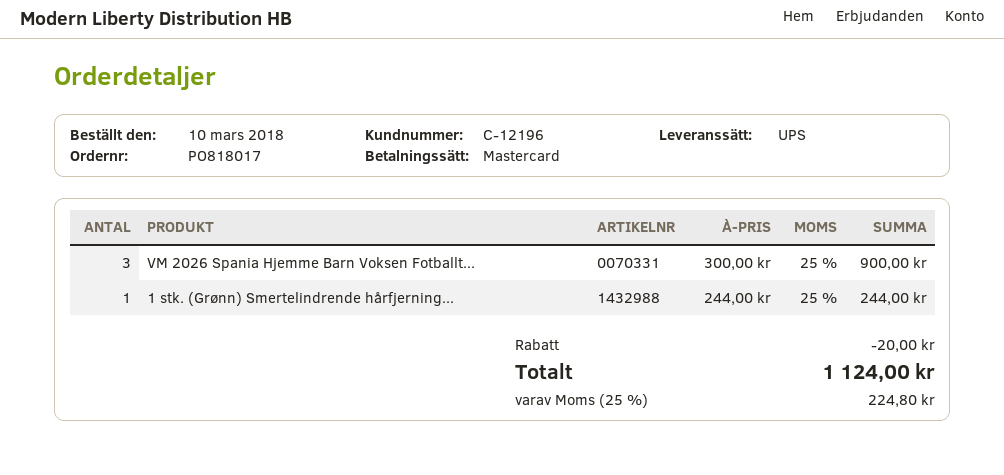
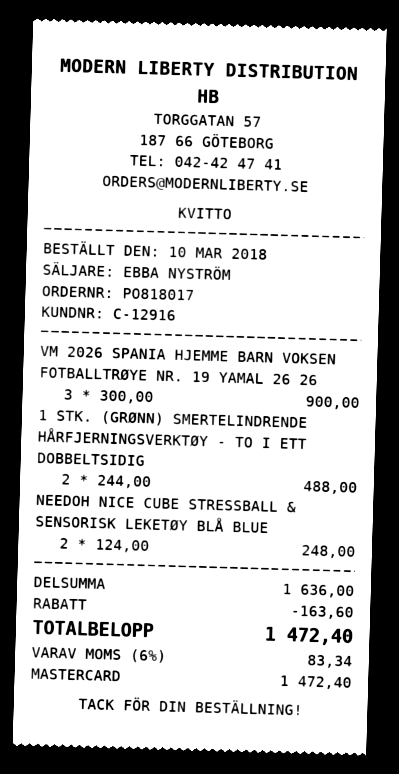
customer number: C-12196 -> C-12916
1 stk. (Grønn) Smertelindrende hårfjerning...: 1 x 244.00 = 244.00 -> 2 x 244.00 = 488.00
NEEDOH NICE CUBE STRESSBALL & SENSORISK LEKETØY BLÅ BLUE: none -> 2 x 124.00 = 248.00
discount: 20.00 -> 163.60
tax: 25% = 224.80 -> 6% = 83.34
total: 1124.00 -> 1472.40

